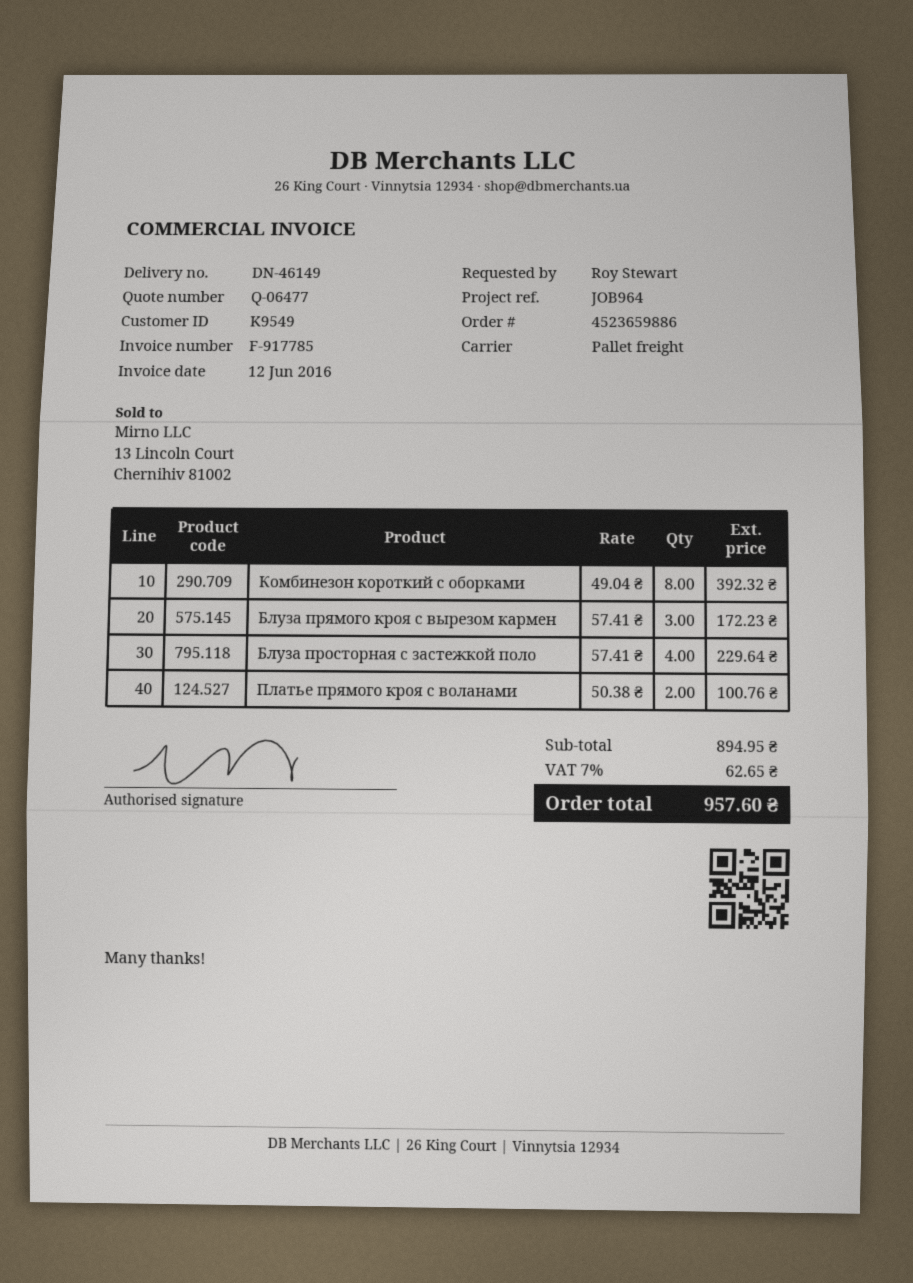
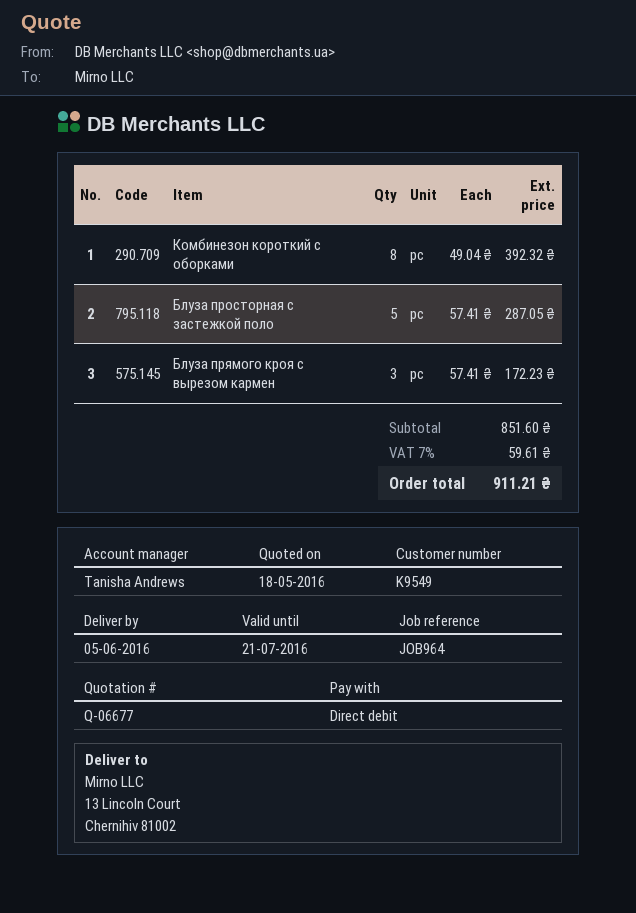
quote number: Q-06477 -> Q-06677
Блуза просторная с застежкой поло: 4 x 57.41 = 229.64 -> 5 x 57.41 = 287.05
Платье прямого кроя с воланами: 2 x 50.38 = 100.76 -> none
subtotal: 894.95 -> 851.60
tax: 7% = 62.65 -> 7% = 59.61
total: 957.60 -> 911.21

